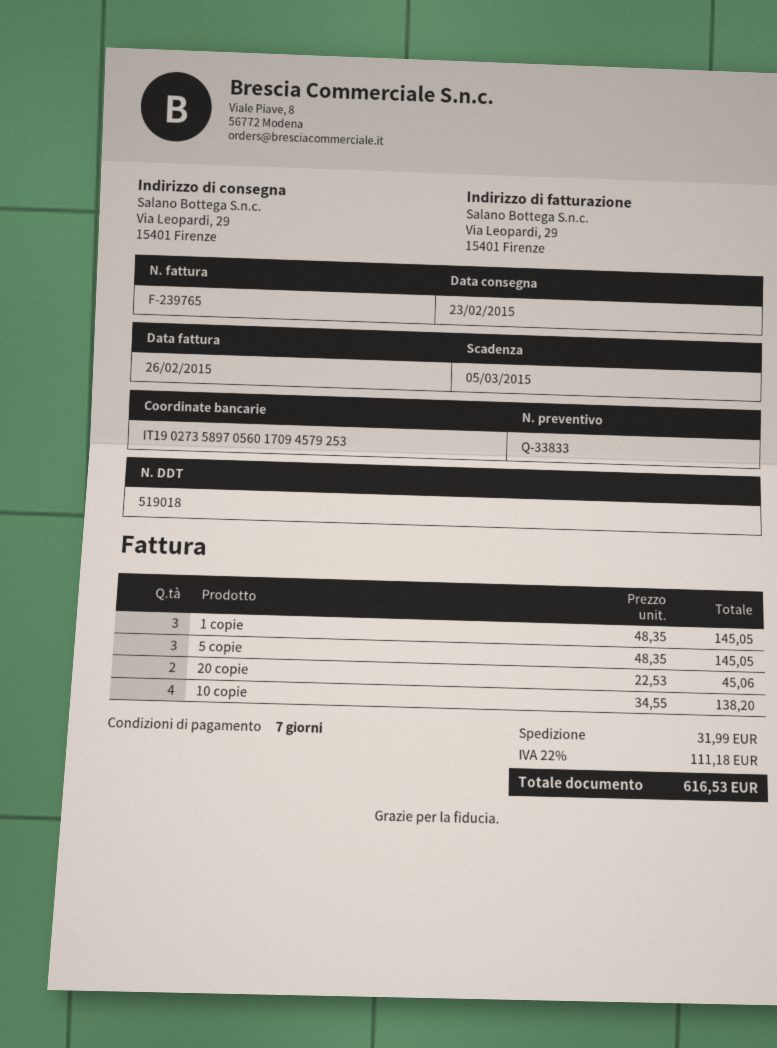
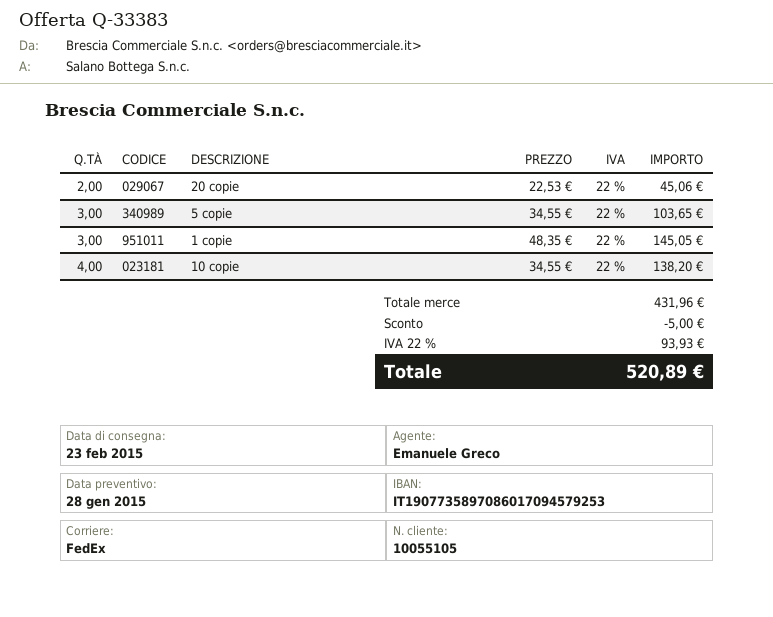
quote number: Q-33833 -> Q-33383
bank account: IT1902735897056017094579253 -> IT1907735897086017094579253
5 copie: 3 x 48.35 = 145.05 -> 3 x 34.55 = 103.65
discount: none -> 5.00
shipping: 31.99 -> none
tax: 22% = 111.18 -> 22% = 93.93
total: 616.53 -> 520.89

